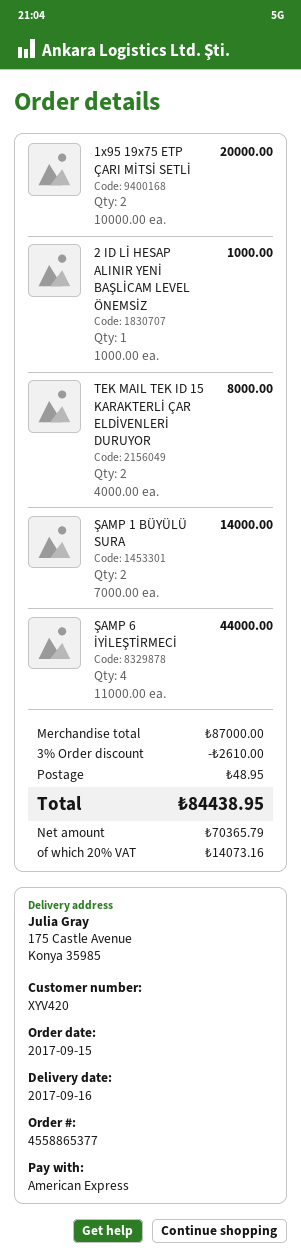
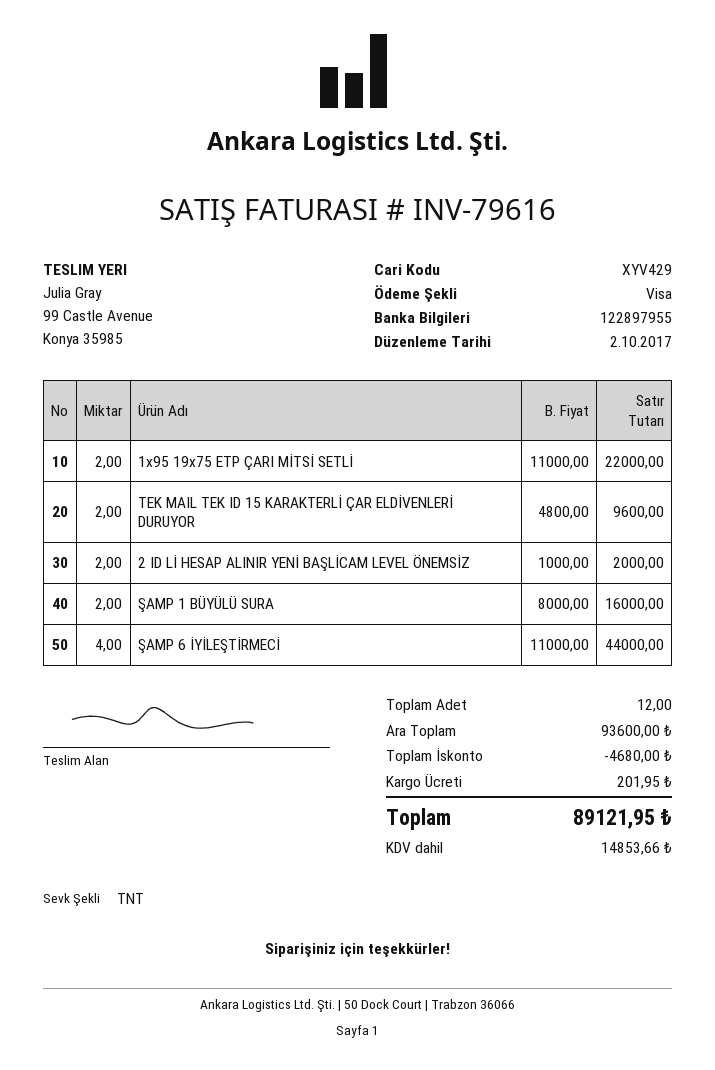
customer number: XYV420 -> XYV429
payment method: American Express -> Visa
ship to: 175 Castle Avenue, Konya 35985 -> 99 Castle Avenue, Konya 35985
1x95 19x75 ETP ÇARI MİTSİ SETLİ: 2 x 10000.00 = 20000.00 -> 2 x 11000.00 = 22000.00
2 ID Lİ HESAP ALINIR YENİ BAŞLİCAM LEVEL ÖNEMSİZ: 1 x 1000.00 = 1000.00 -> 2 x 1000.00 = 2000.00
TEK MAIL TEK ID 15 KARAKTERLİ ÇAR ELDİVENLERİ DURUYOR: 2 x 4000.00 = 8000.00 -> 2 x 4800.00 = 9600.00
ŞAMP 1 BÜYÜLÜ SURA: 2 x 7000.00 = 14000.00 -> 2 x 8000.00 = 16000.00
subtotal: 87000.00 -> 93600.00
discount: 2610.00 -> 4680.00
shipping: 48.95 -> 201.95
tax: 14073.16 -> 14853.66
total: 84438.95 -> 89121.95

